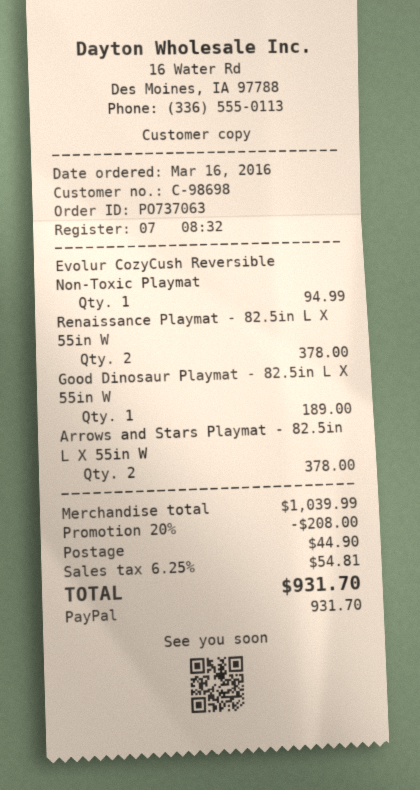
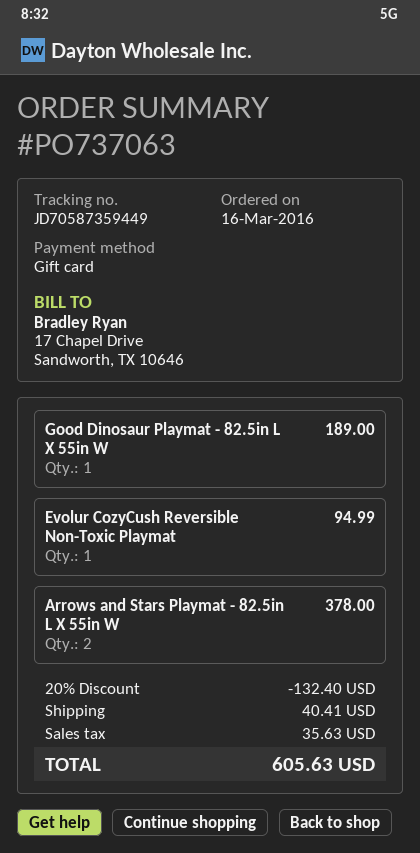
payment method: PayPal -> gift card
Renaissance Playmat - 82.5in L X 55in W: 2 for 378.00 -> none
discount: 20% = 208.00 -> 20% = 132.40
shipping: 44.90 -> 40.41
tax: 54.81 -> 35.63
total: 931.70 -> 605.63

